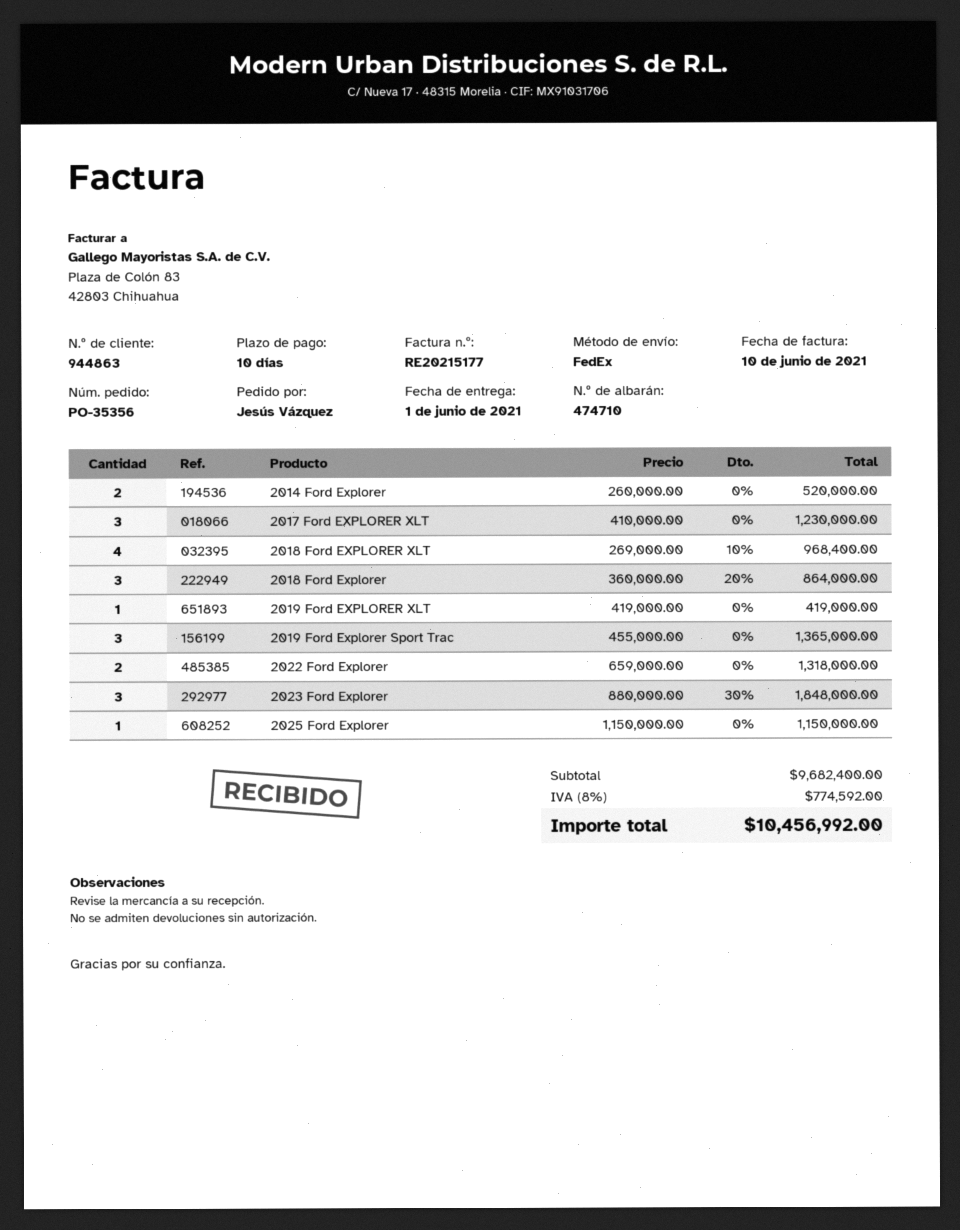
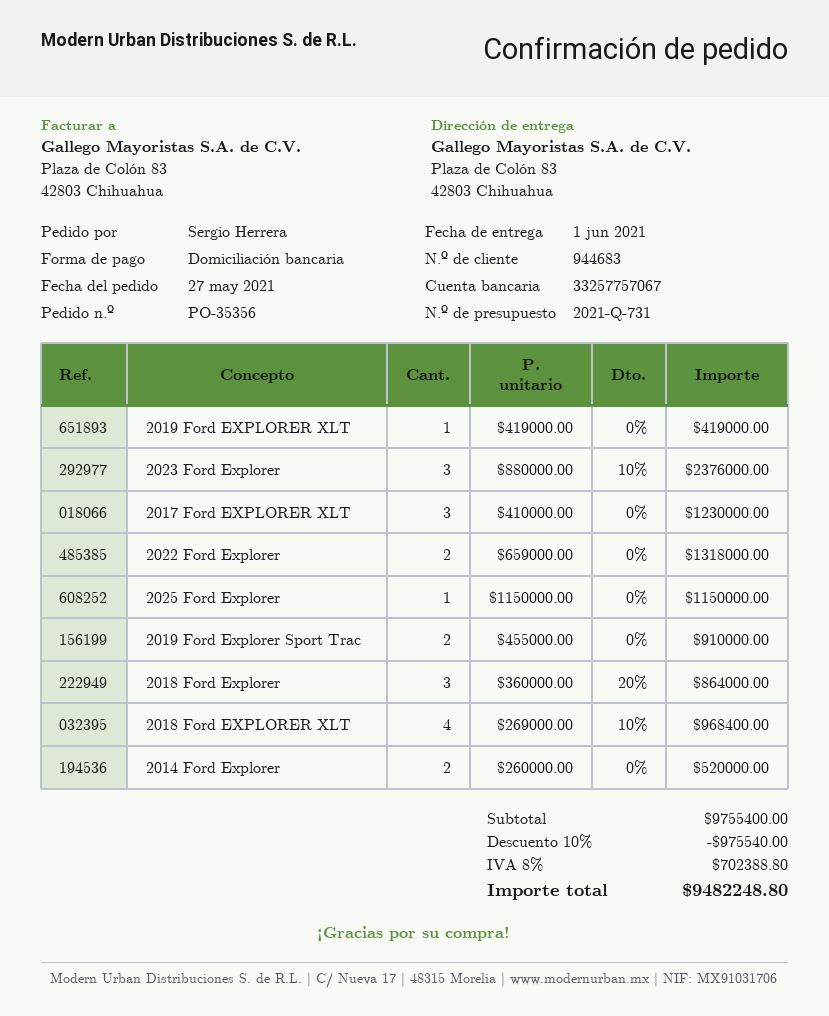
customer number: 944863 -> 944683
ordered by: Jesús Vázquez -> Sergio Herrera
2019 Ford Explorer Sport Trac: 3 x 455000.00 = 1365000.00 -> 2 x 455000.00 = 910000.00
2023 Ford Explorer: 3 x 880000.00 - 30% = 1848000.00 -> 3 x 880000.00 - 10% = 2376000.00
subtotal: 9682400.00 -> 9755400.00
discount: none -> 10% = 975540.00
tax: 8% = 774592.00 -> 8% = 702388.80
total: 10456992.00 -> 9482248.80

